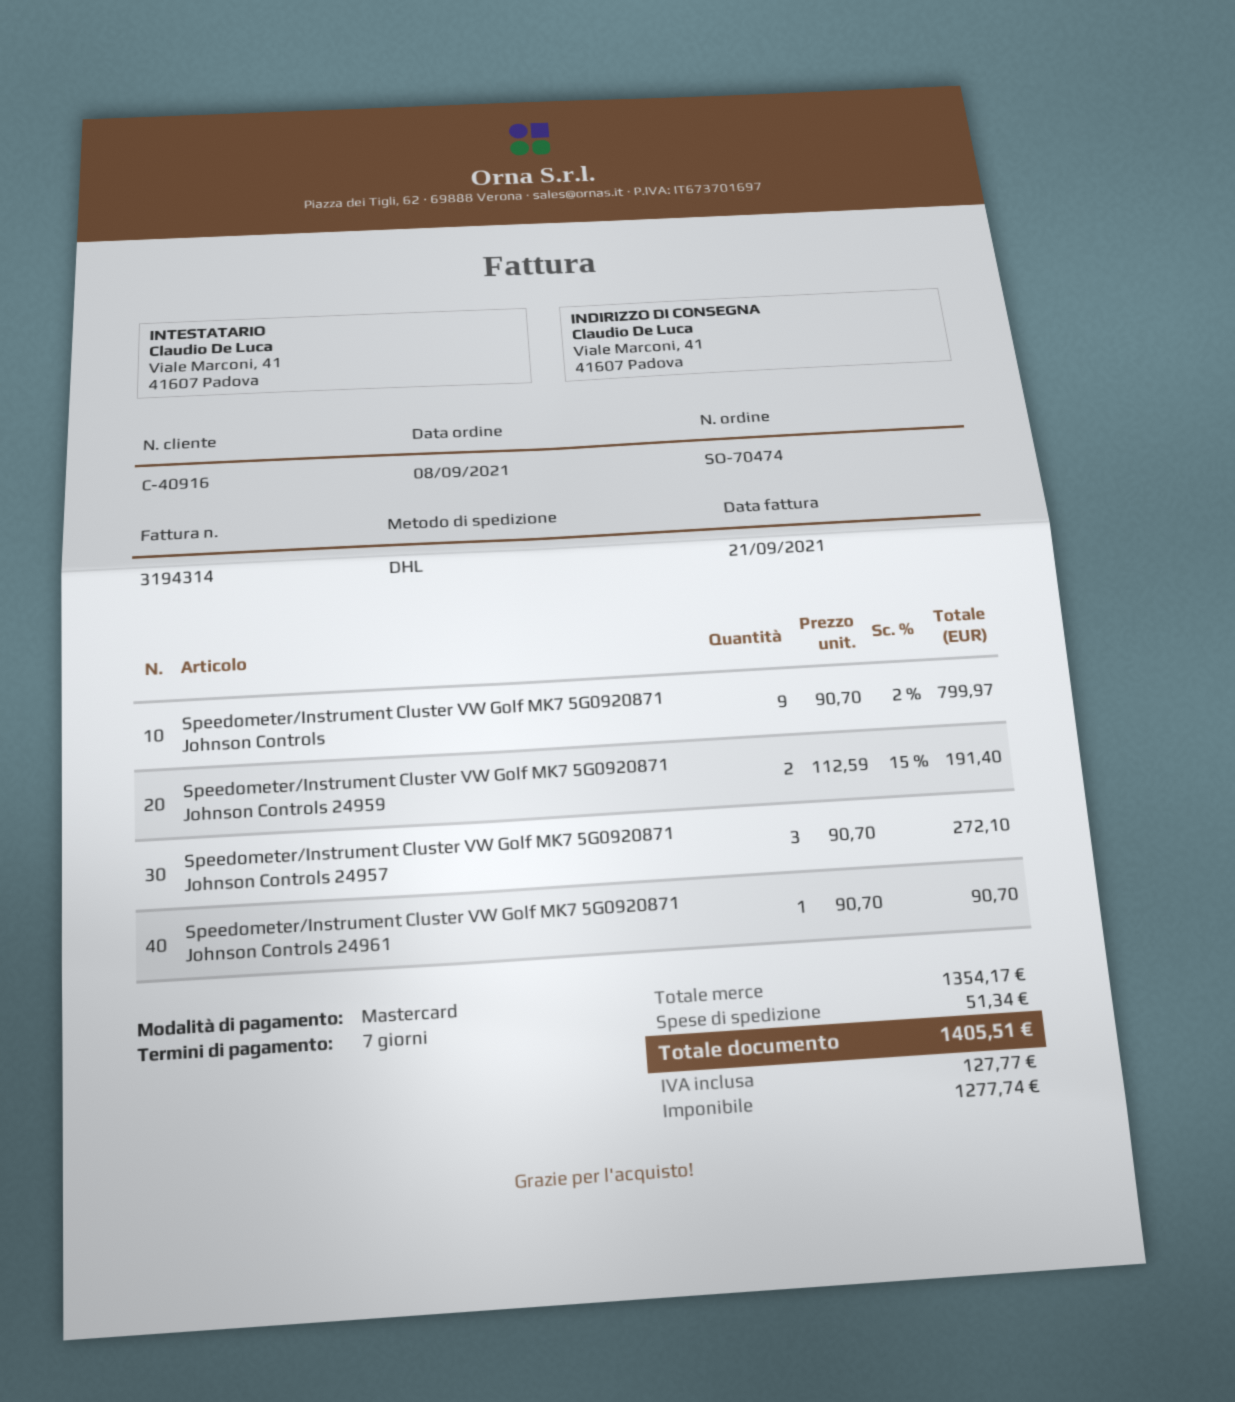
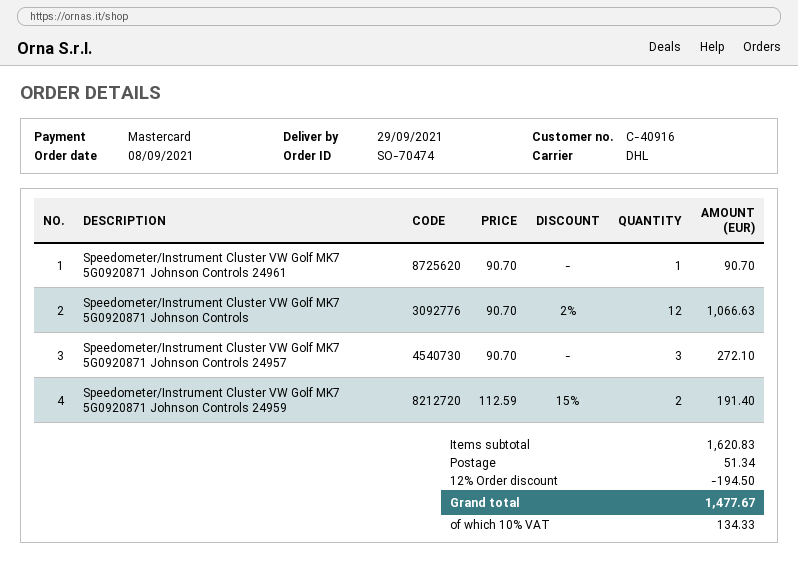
Speedometer/Instrument Cluster VW Golf MK7 5G0920871 Johnson Controls: 9 x 90.70 - 2% = 799.97 -> 12 x 90.70 - 2% = 1066.63
subtotal: 1354.17 -> 1620.83
discount: none -> 12% = 194.50
tax: 127.77 -> 134.33
total: 1405.51 -> 1477.67

